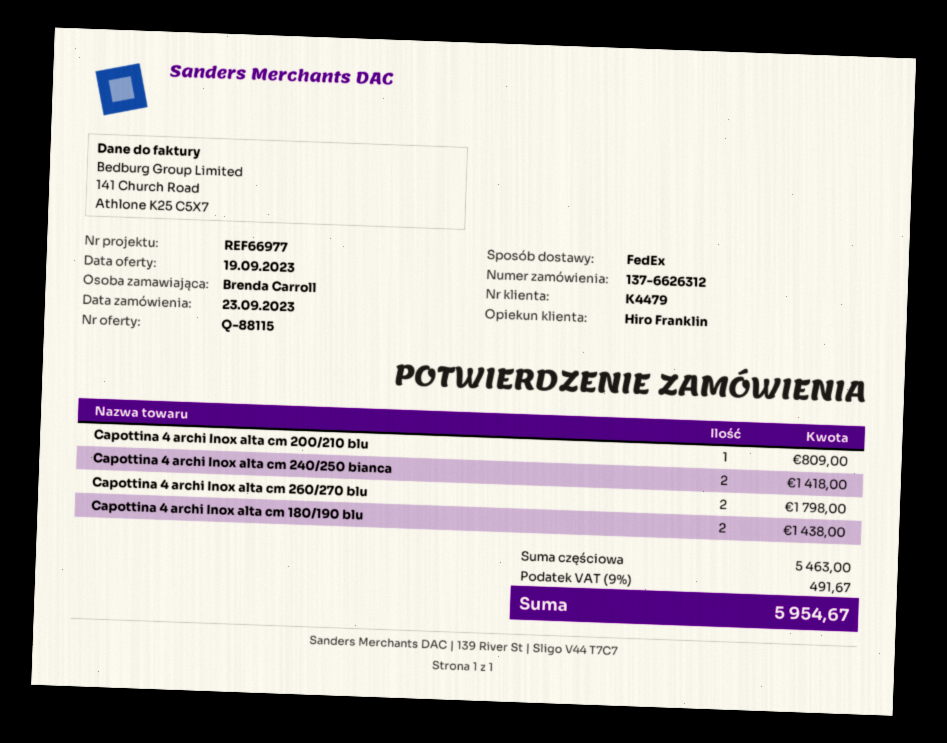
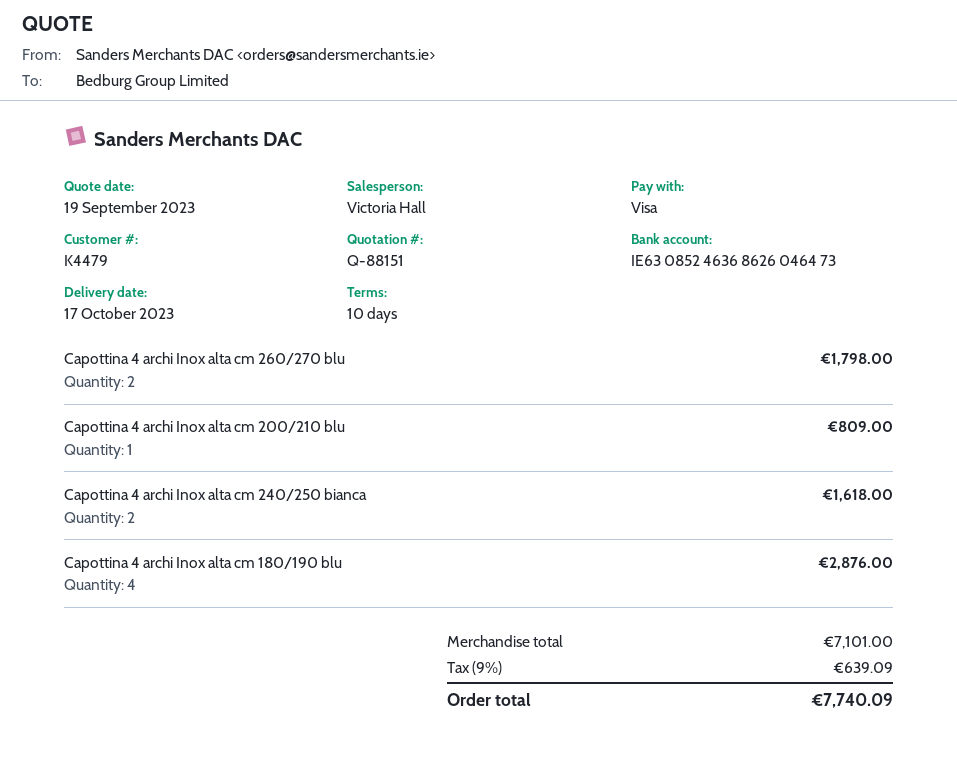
quote number: Q-88115 -> Q-88151
sales rep: Hiro Franklin -> Victoria Hall
Capottina 4 archi Inox alta cm 240/250 bianca: 2 for 1418.00 -> 2 for 1618.00
Capottina 4 archi Inox alta cm 180/190 blu: 2 for 1438.00 -> 4 for 2876.00
subtotal: 5463.00 -> 7101.00
tax: 9% = 491.67 -> 9% = 639.09
total: 5954.67 -> 7740.09

